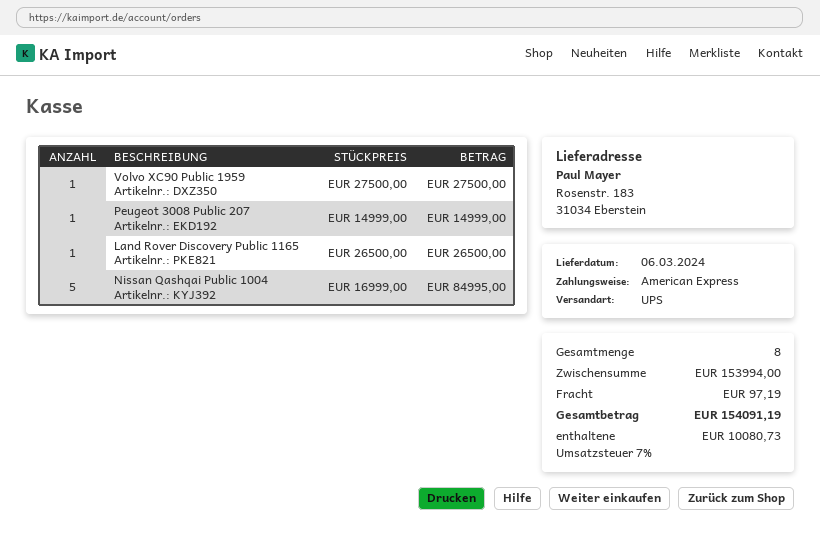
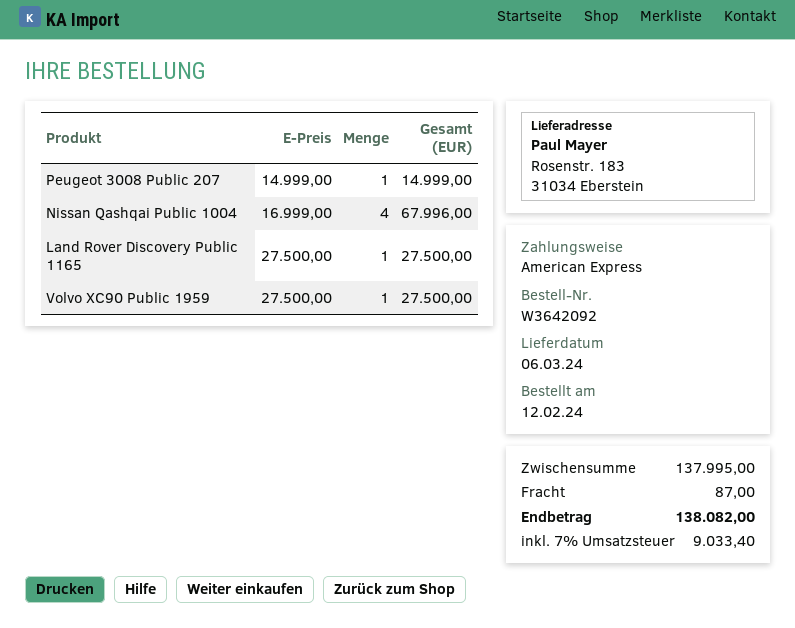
Land Rover Discovery Public 1165: 1 x 26500.00 = 26500.00 -> 1 x 27500.00 = 27500.00
Nissan Qashqai Public 1004: 5 x 16999.00 = 84995.00 -> 4 x 16999.00 = 67996.00
subtotal: 153994.00 -> 137995.00
shipping: 97.19 -> 87.00
tax: 7% = 10080.73 -> 7% = 9033.40
total: 154091.19 -> 138082.00

